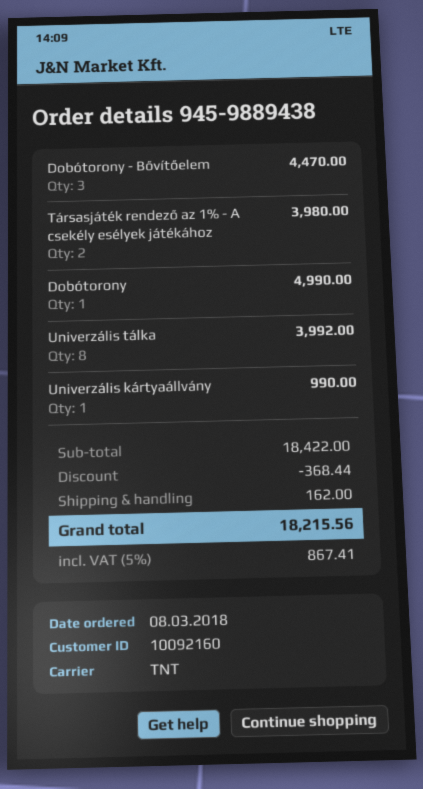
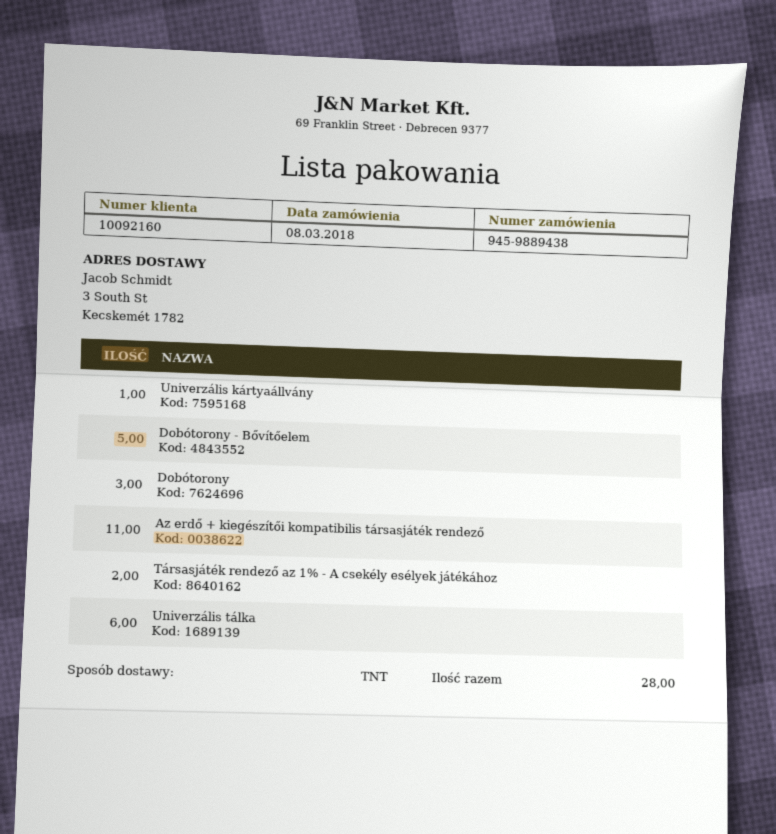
Dobótorony - Bővítőelem: 3 -> 5
Dobótorony: 1 -> 3
Univerzális tálka: 8 -> 6
Az erdő + kiegészítői kompatibilis társasjáték rendező: none -> 11

